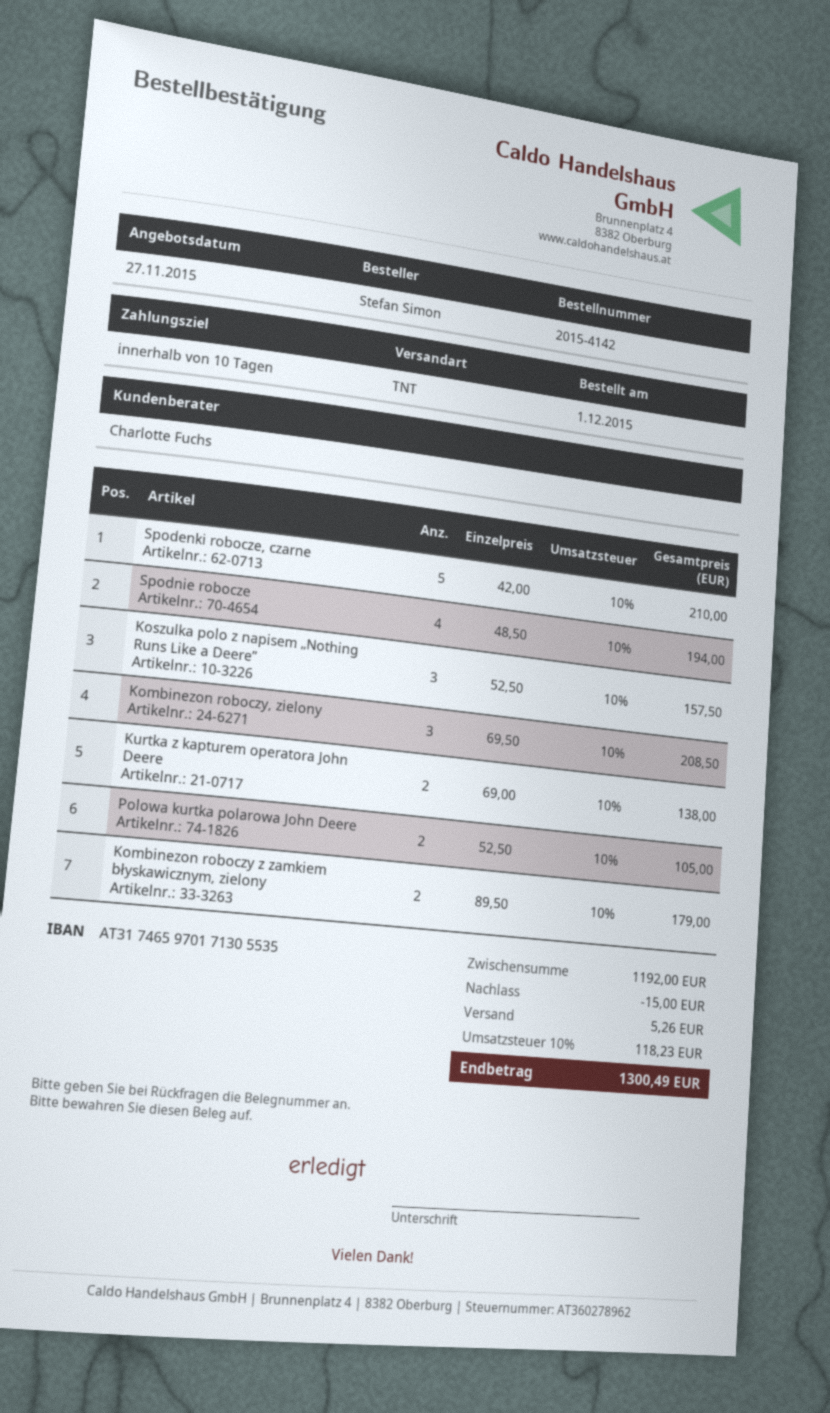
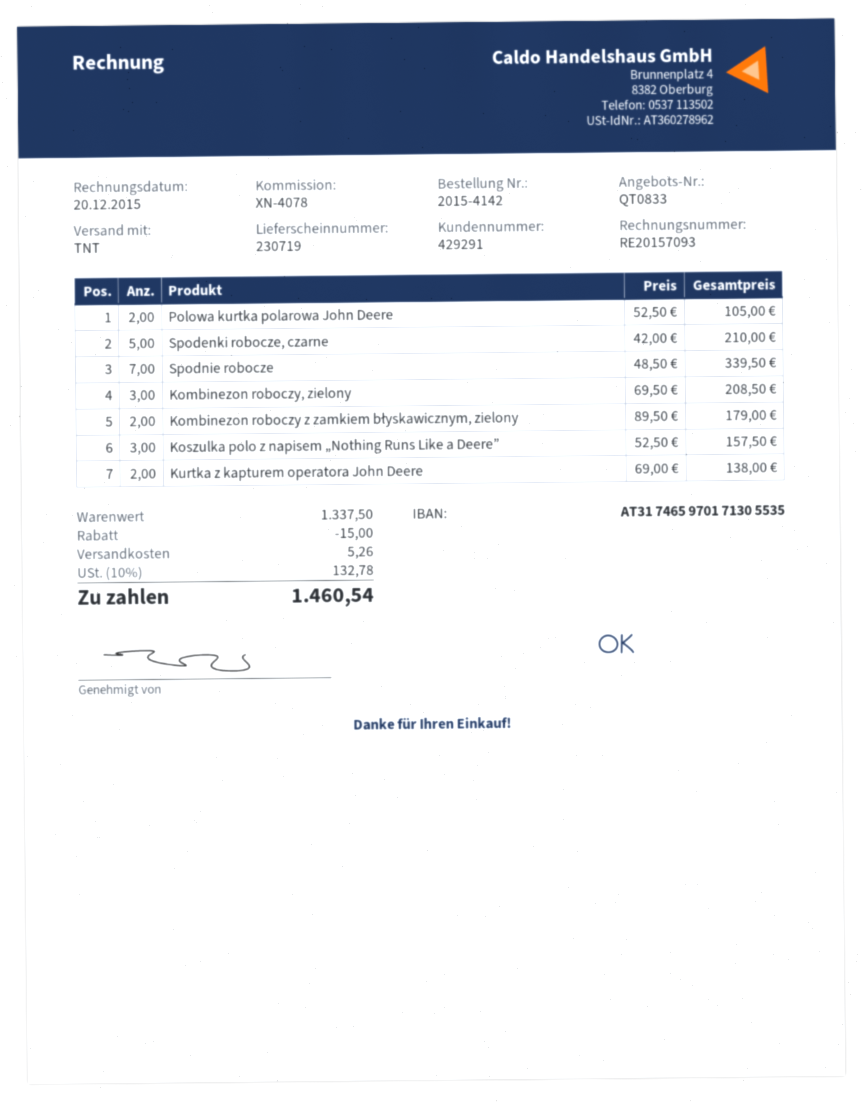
Spodnie robocze: 4 x 48.50 = 194.00 -> 7 x 48.50 = 339.50
subtotal: 1192.00 -> 1337.50
tax: 10% = 118.23 -> 10% = 132.78
total: 1300.49 -> 1460.54

